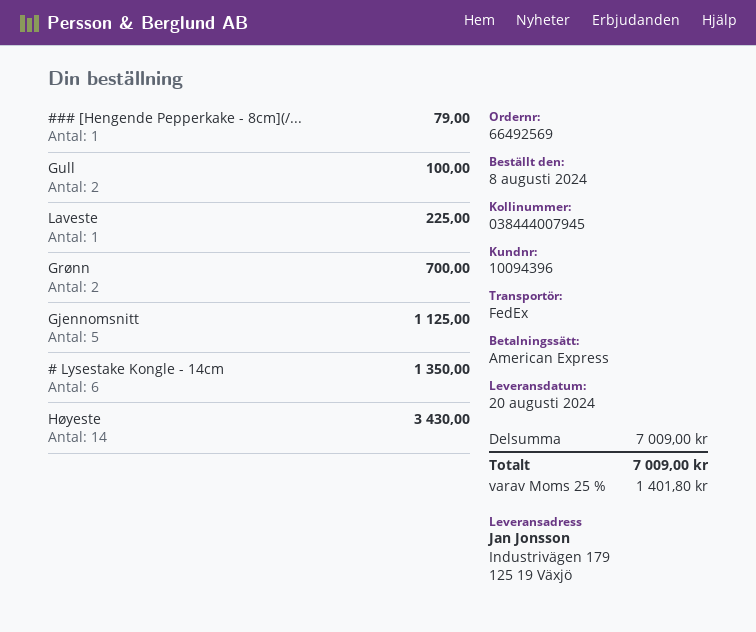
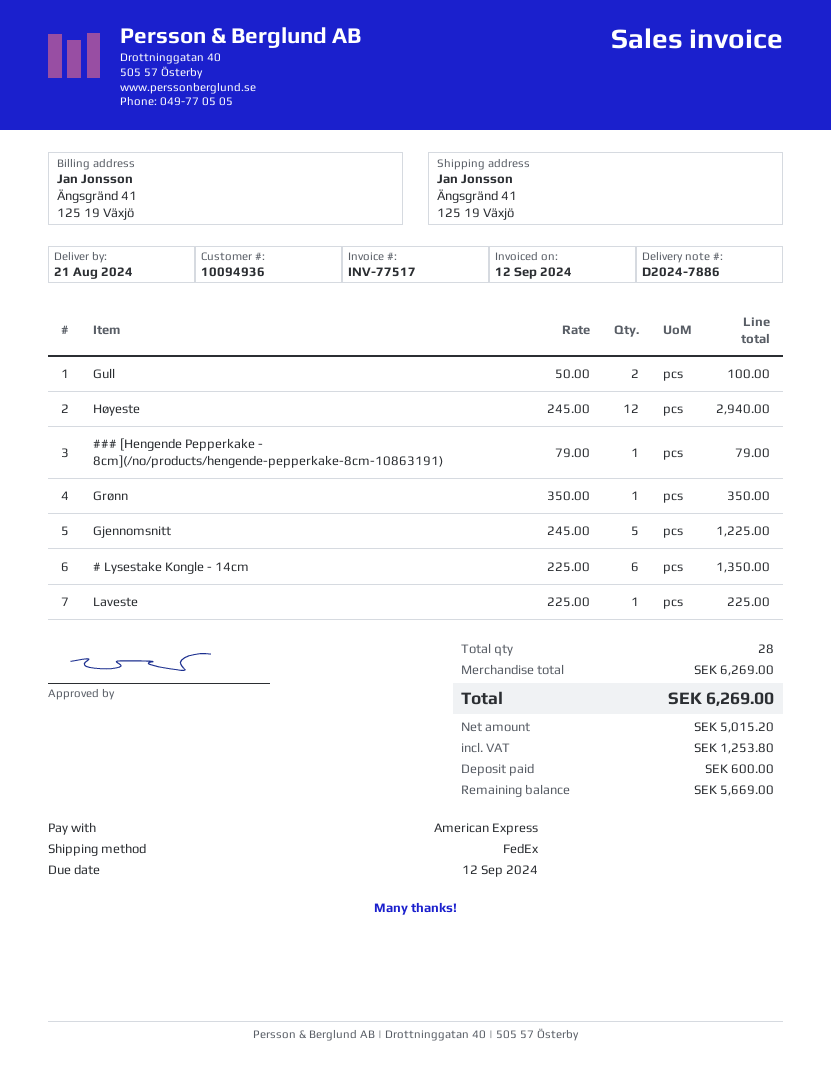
delivery date: 2024-08-20 -> 2024-08-21
customer number: 10094396 -> 10094936
ship to: Industrivägen 179, 125 19 Växjö -> Ängsgränd 41, 125 19 Växjö
Grønn: 2 for 700.00 -> 1 for 350.00
Gjennomsnitt: 5 for 1125.00 -> 5 for 1225.00
Høyeste: 14 for 3430.00 -> 12 for 2940.00
subtotal: 7009.00 -> 6269.00
tax: 1401.80 -> 1253.80
total: 7009.00 -> 6269.00

